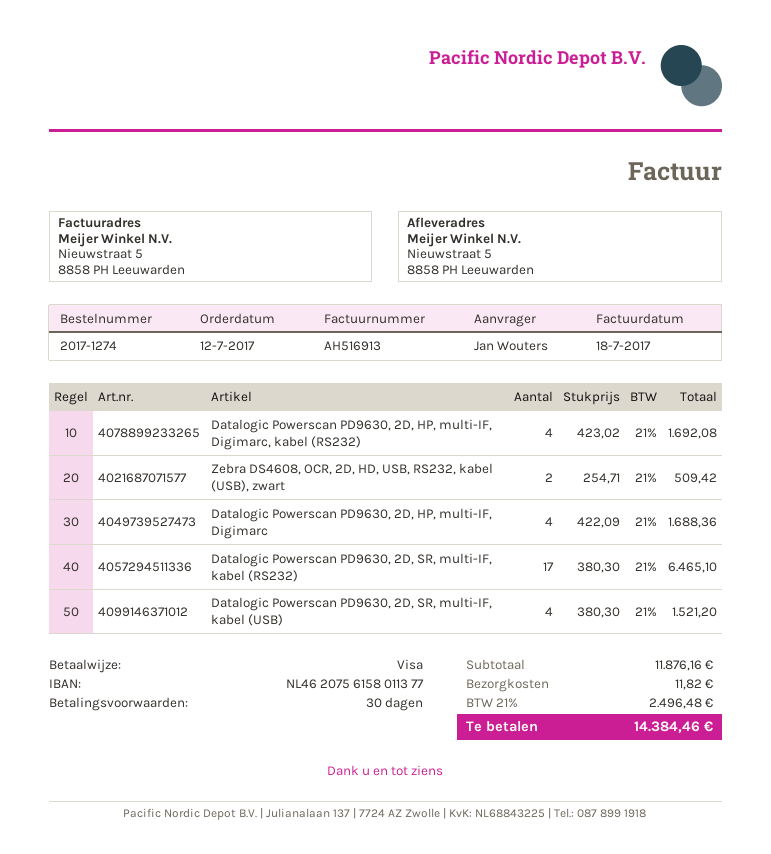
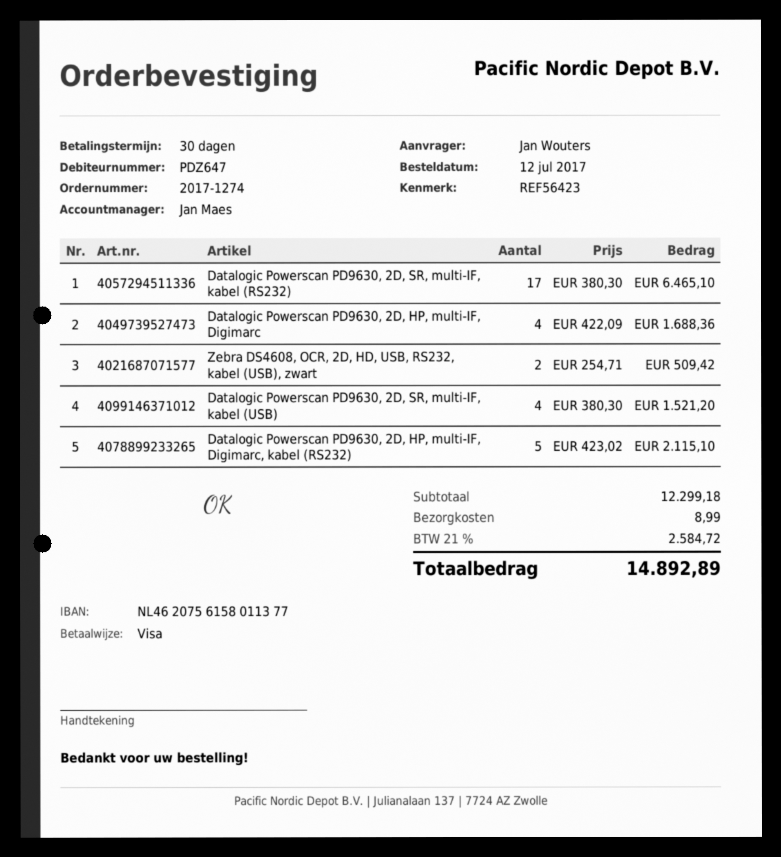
Datalogic Powerscan PD9630, 2D, HP, multi-IF, Digimarc, kabel (RS232): 4 x 423.02 = 1692.08 -> 5 x 423.02 = 2115.10
subtotal: 11876.16 -> 12299.18
shipping: 11.82 -> 8.99
tax: 21% = 2496.48 -> 21% = 2584.72
total: 14384.46 -> 14892.89

